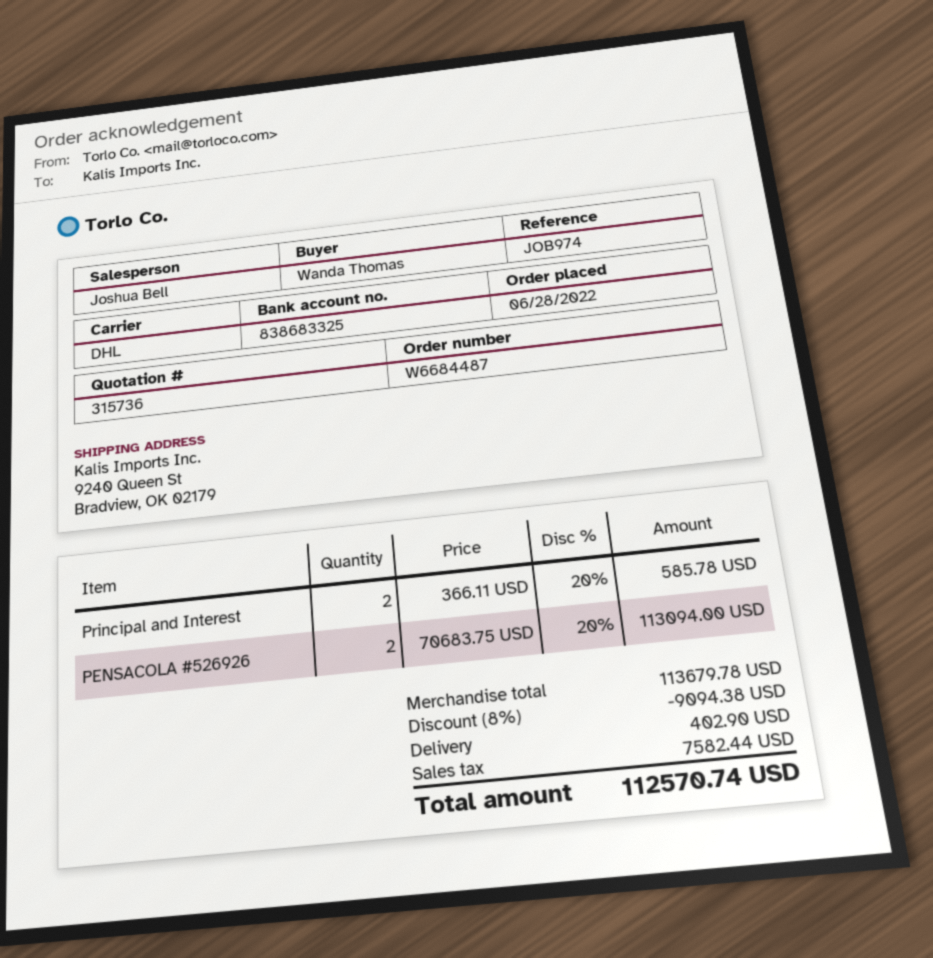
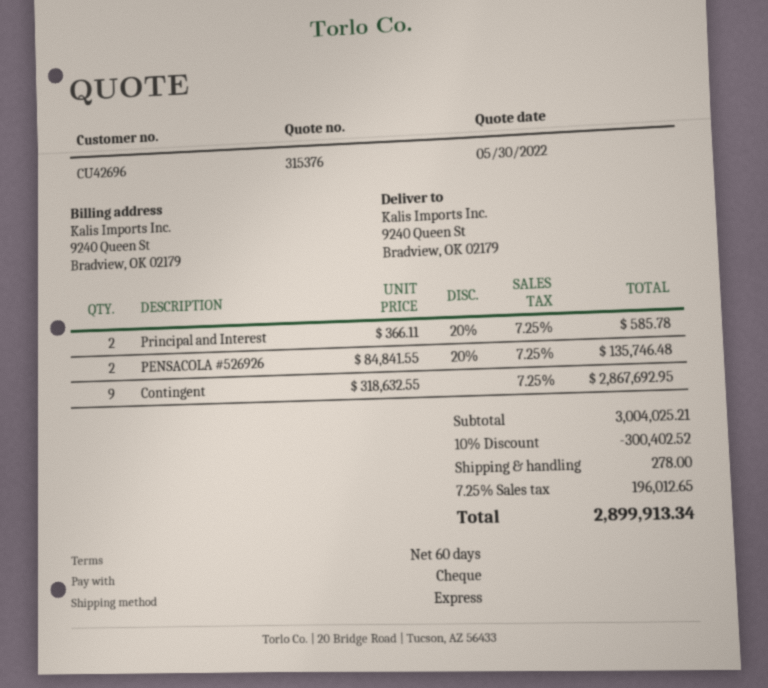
quote number: 315736 -> 315376
shipping method: DHL -> express
PENSACOLA #526926: 2 x 70683.75 - 20% = 113094.00 -> 2 x 84841.55 - 20% = 135746.48
Contingent: none -> 9 x 318632.55 = 2867692.95
subtotal: 113679.78 -> 3004025.21
discount: 8% = 9094.38 -> 10% = 300402.52
shipping: 402.90 -> 278.00
tax: 7582.44 -> 196012.65
total: 112570.74 -> 2899913.34

